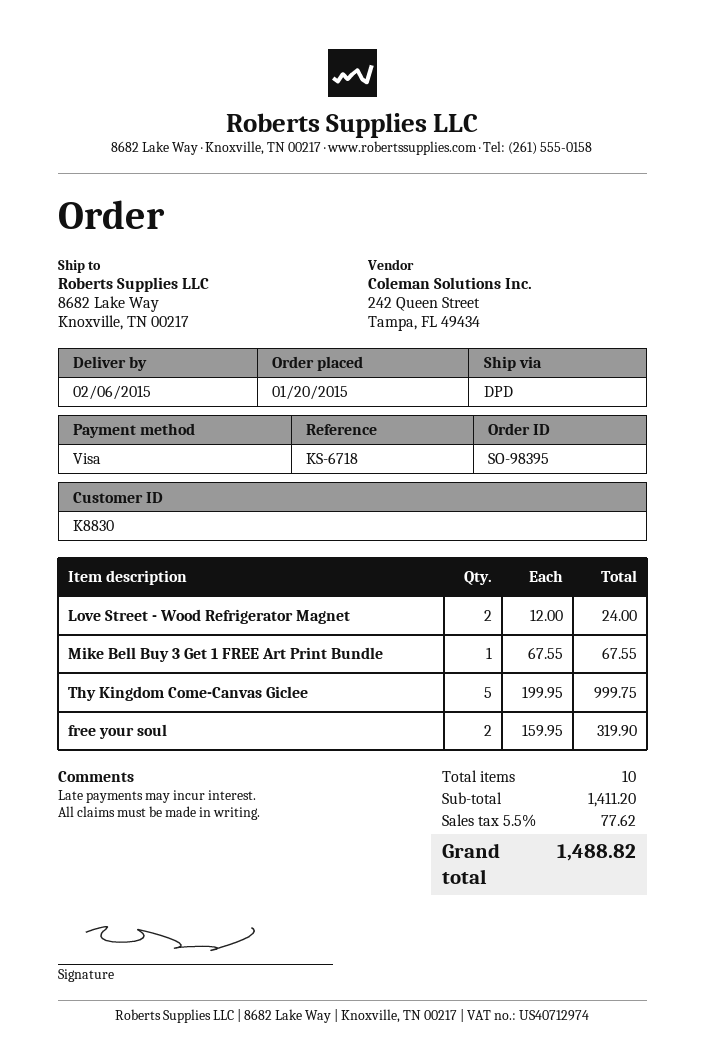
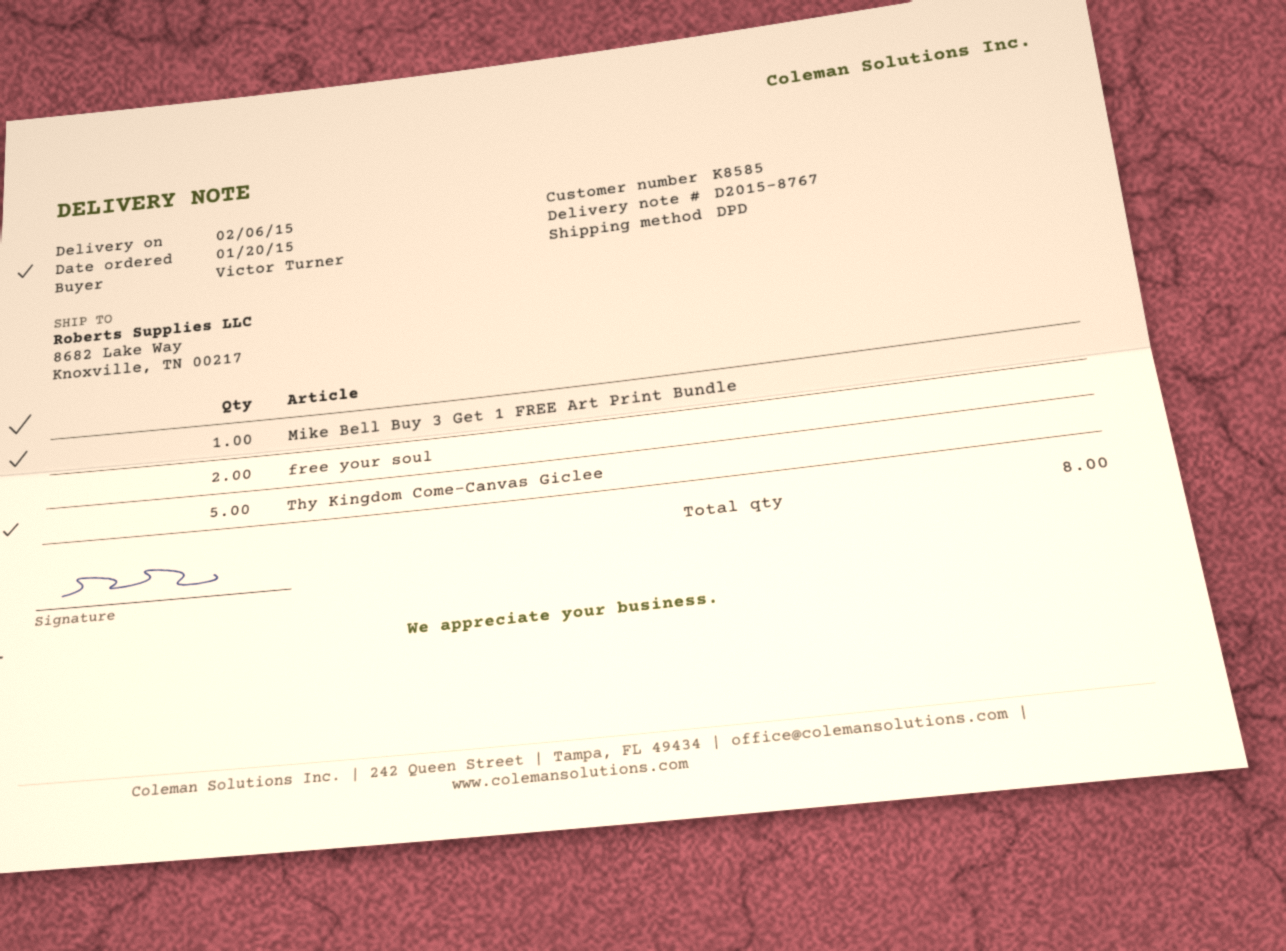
customer number: K8830 -> K8585
Love Street - Wood Refrigerator Magnet: 2 -> none
total quantity: 10 -> 8

